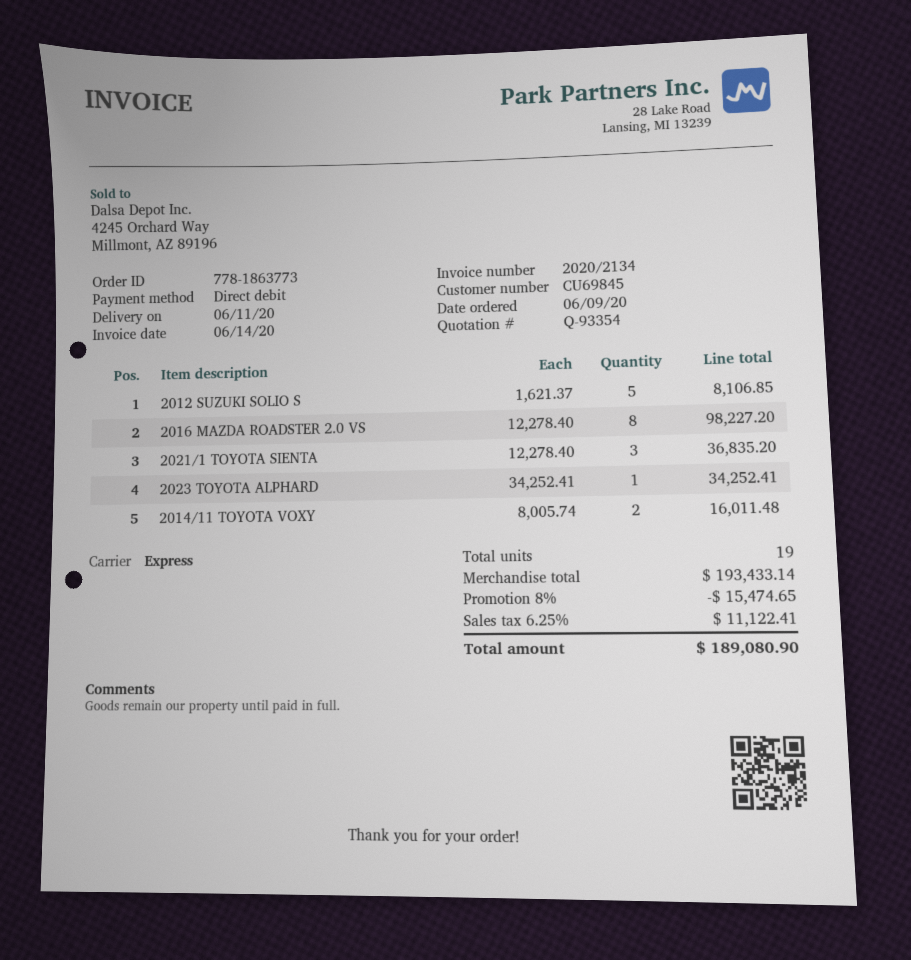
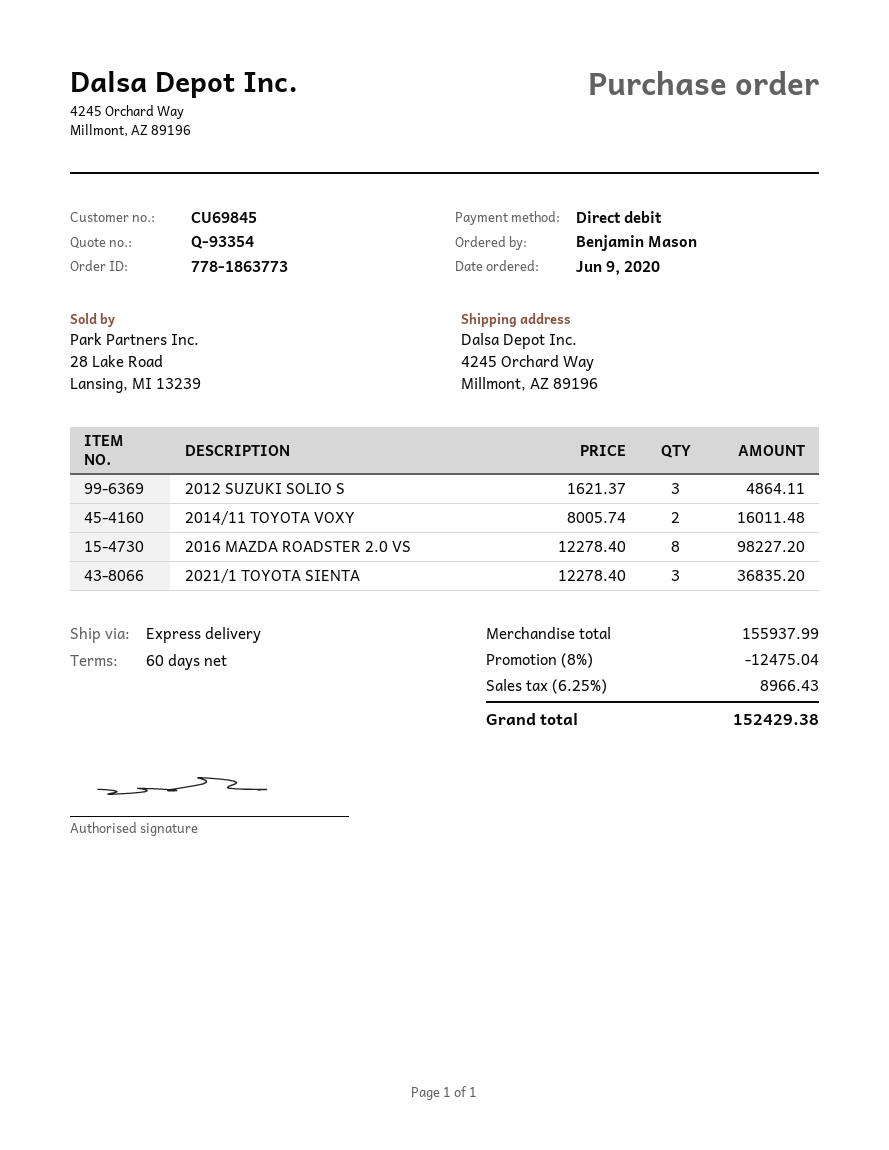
2012 SUZUKI SOLIO S: 5 x 1621.37 = 8106.85 -> 3 x 1621.37 = 4864.11
2023 TOYOTA ALPHARD: 1 x 34252.41 = 34252.41 -> none
subtotal: 193433.14 -> 155937.99
discount: 8% = 15474.65 -> 8% = 12475.04
tax: 6.25% = 11122.41 -> 6.25% = 8966.43
total: 189080.90 -> 152429.38

